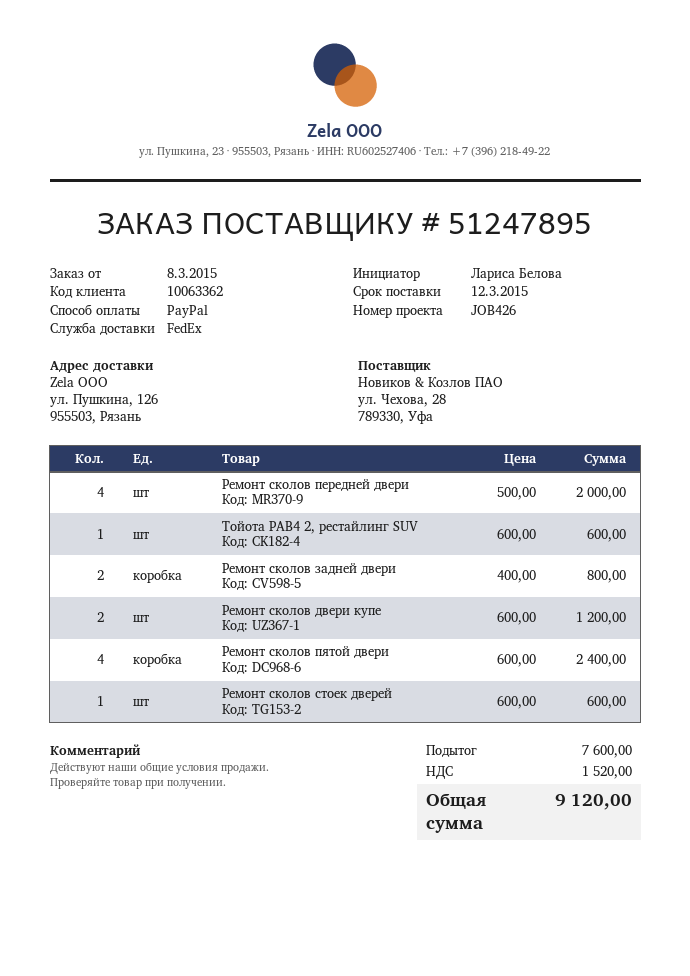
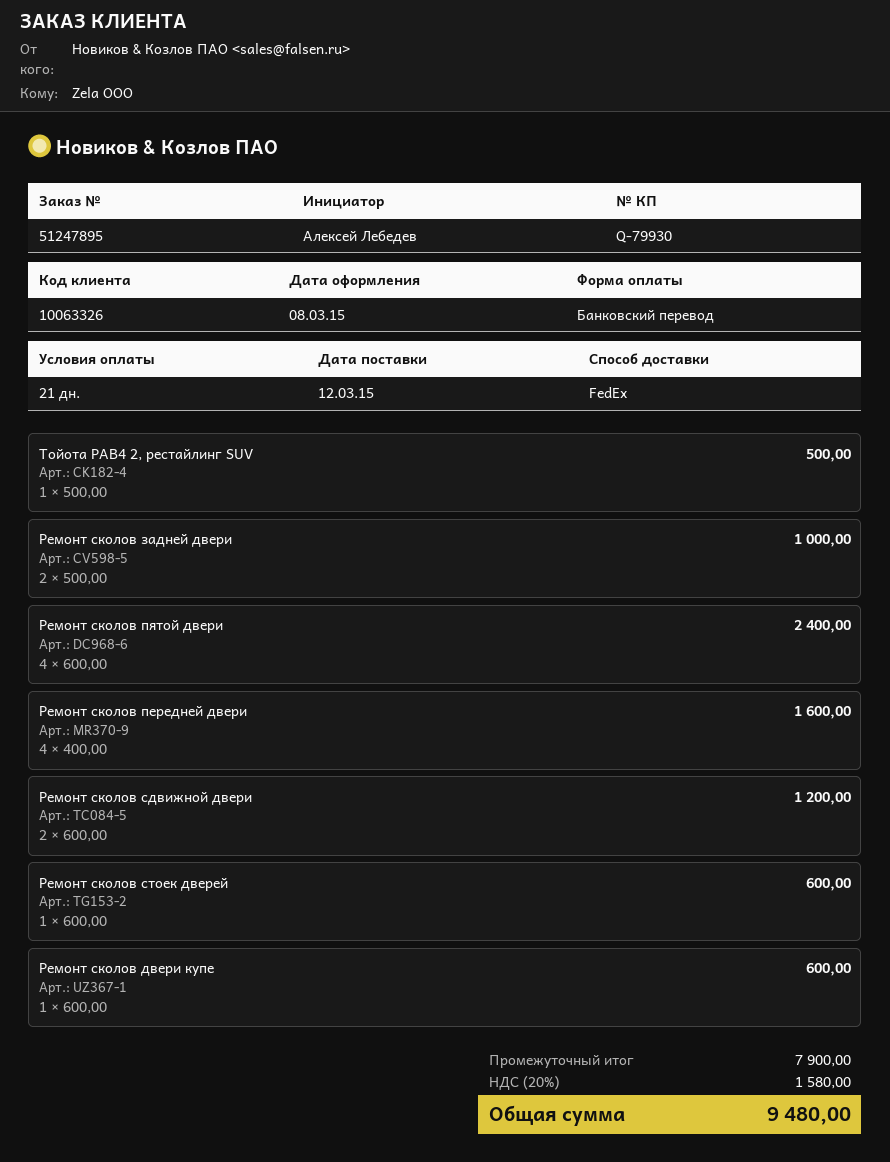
customer number: 10063362 -> 10063326
ordered by: Лариса Белова -> Алексей Лебедев
payment method: PayPal -> bank transfer
Ремонт сколов передней двери: 4 x 500.00 = 2000.00 -> 4 x 400.00 = 1600.00
Тойота РАВ4 2, рестайлинг SUV: 1 x 600.00 = 600.00 -> 1 x 500.00 = 500.00
Ремонт сколов задней двери: 2 x 400.00 = 800.00 -> 2 x 500.00 = 1000.00
Ремонт сколов двери купе: 2 x 600.00 = 1200.00 -> 1 x 600.00 = 600.00
Ремонт сколов сдвижной двери: none -> 2 x 600.00 = 1200.00
subtotal: 7600.00 -> 7900.00
tax: 1520.00 -> 1580.00
total: 9120.00 -> 9480.00

